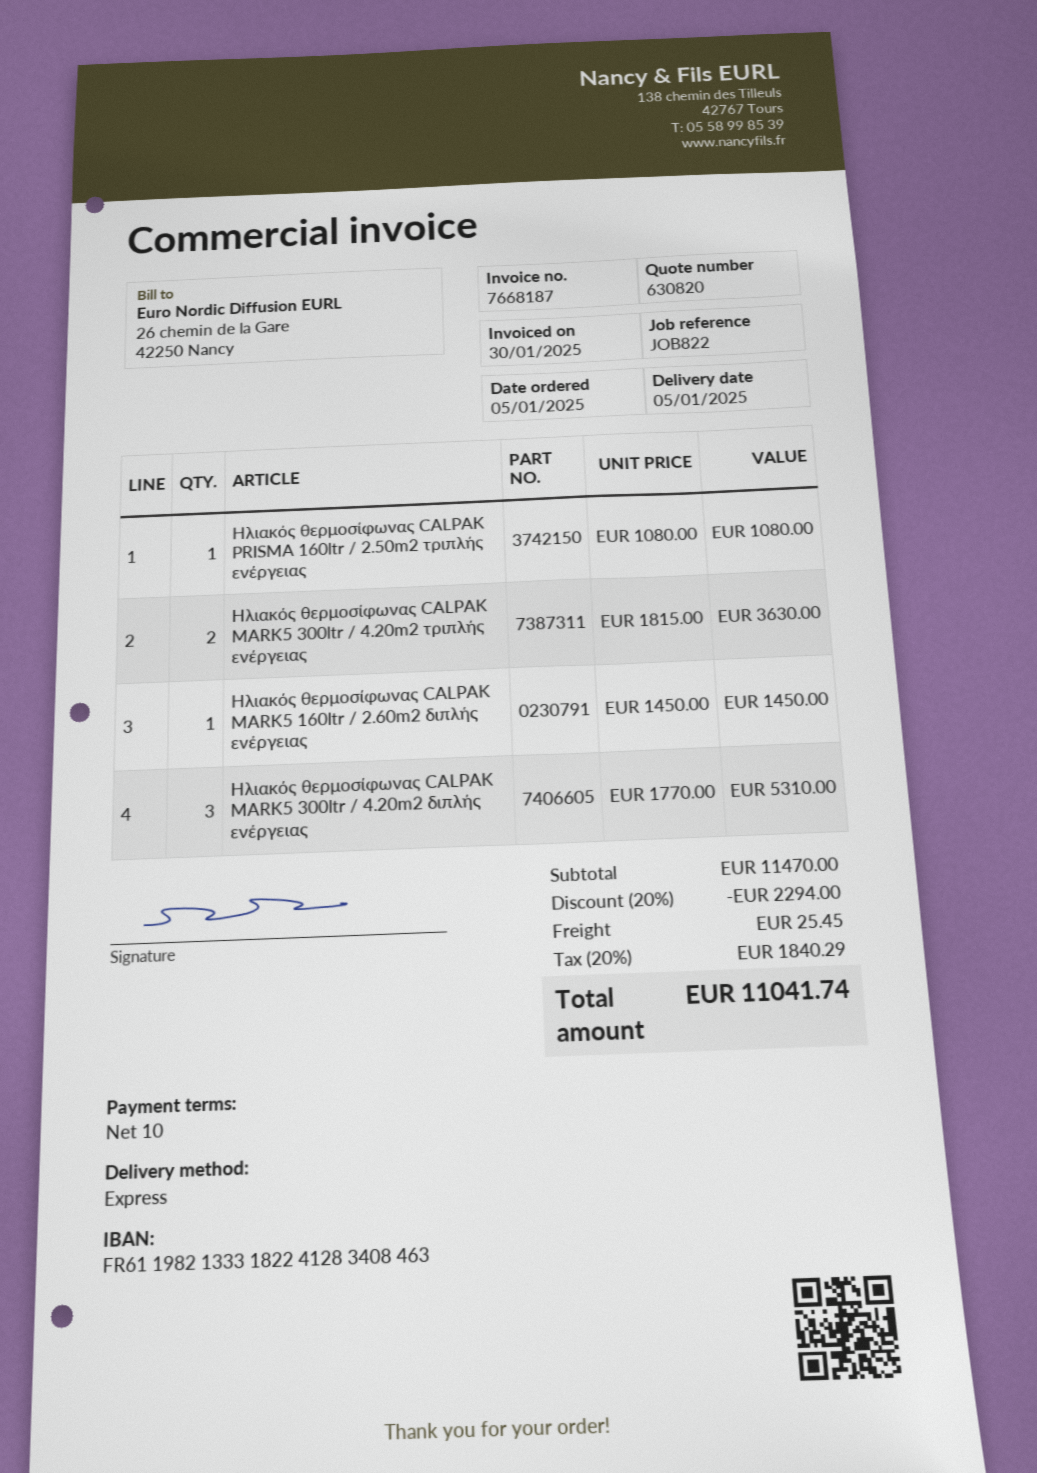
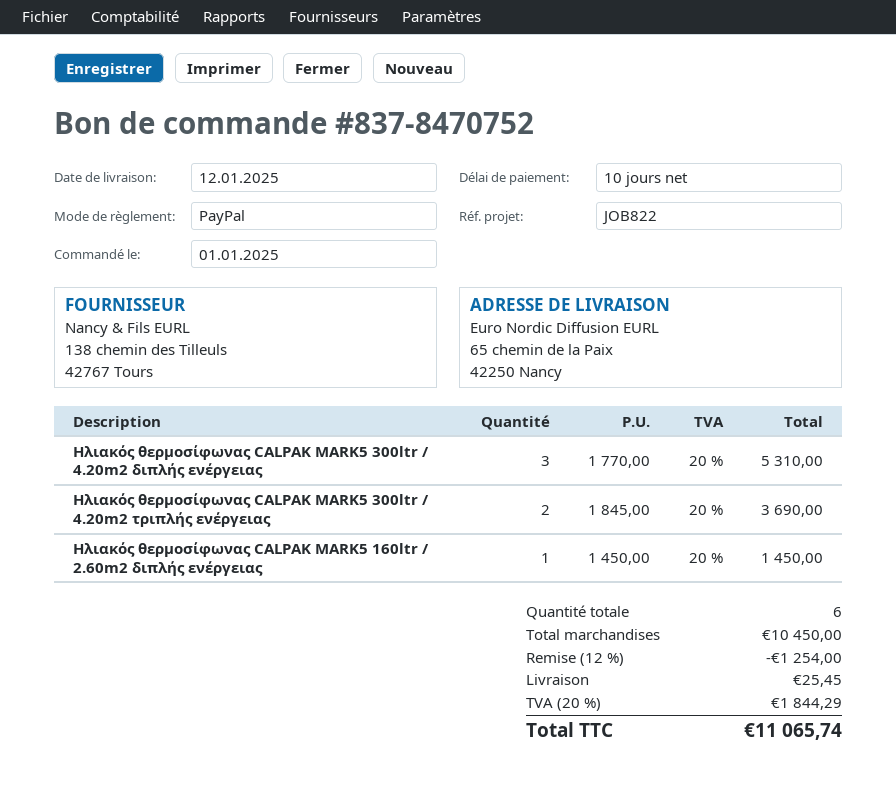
order date: 2025-01-05 -> 2025-01-01
delivery date: 2025-01-05 -> 2025-01-12
Ηλιακός θερμοσίφωνας CALPAK PRISMA 160ltr / 2.50m2 τριπλής ενέργειας: 1 x 1080.00 = 1080.00 -> none
Ηλιακός θερμοσίφωνας CALPAK MARK5 300ltr / 4.20m2 τριπλής ενέργειας: 2 x 1815.00 = 3630.00 -> 2 x 1845.00 = 3690.00
subtotal: 11470.00 -> 10450.00
discount: 20% = 2294.00 -> 12% = 1254.00
tax: 20% = 1840.29 -> 20% = 1844.29
total: 11041.74 -> 11065.74

